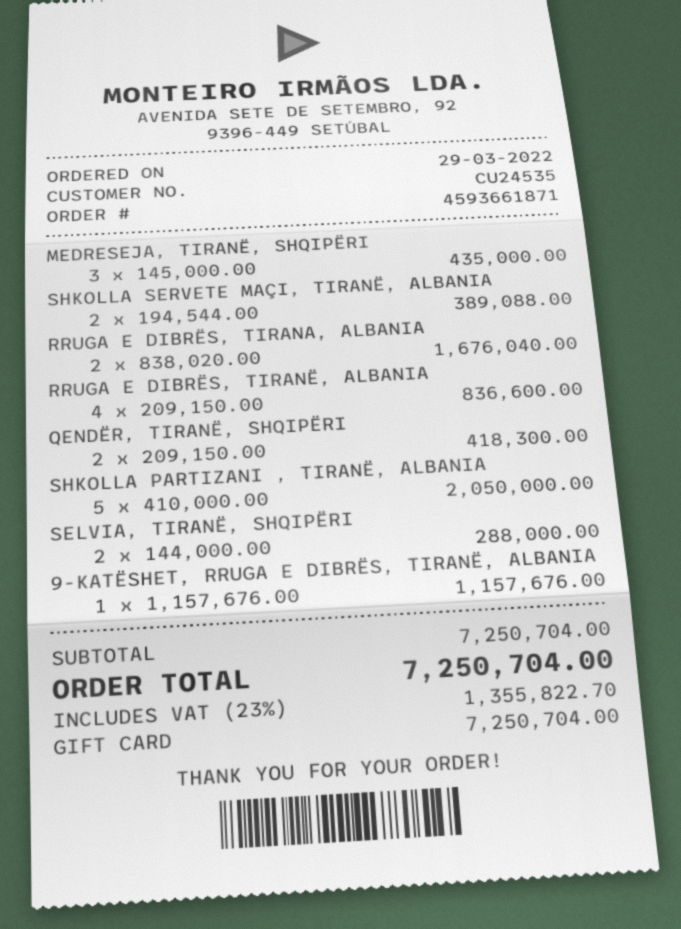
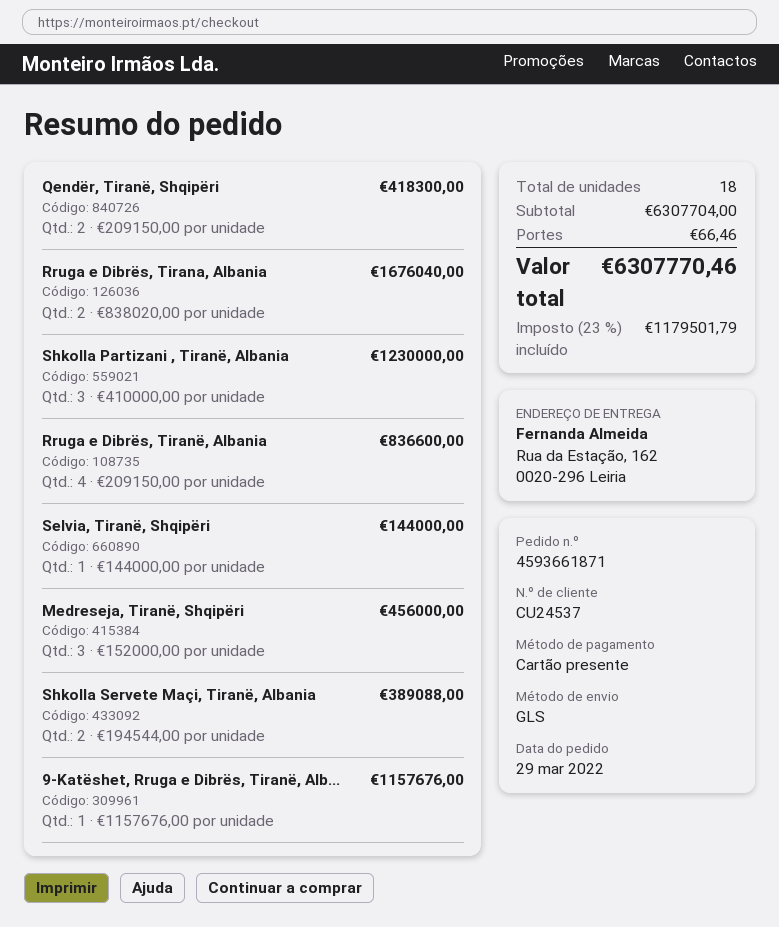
customer number: CU24535 -> CU24537
MEDRESEJA, TIRANË, SHQIPËRI: 3 x 145000.00 = 435000.00 -> 3 x 152000.00 = 456000.00
SHKOLLA PARTIZANI , TIRANË, ALBANIA: 5 x 410000.00 = 2050000.00 -> 3 x 410000.00 = 1230000.00
SELVIA, TIRANË, SHQIPËRI: 2 x 144000.00 = 288000.00 -> 1 x 144000.00 = 144000.00
subtotal: 7250704.00 -> 6307704.00
shipping: none -> 66.46
tax: 23% = 1355822.70 -> 23% = 1179501.79
total: 7250704.00 -> 6307770.46

